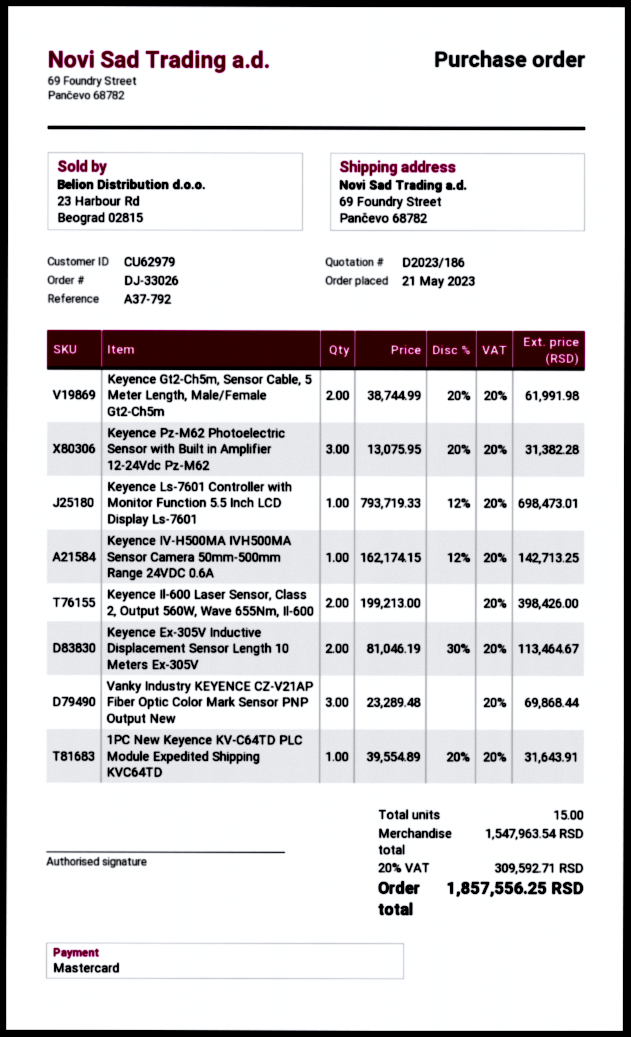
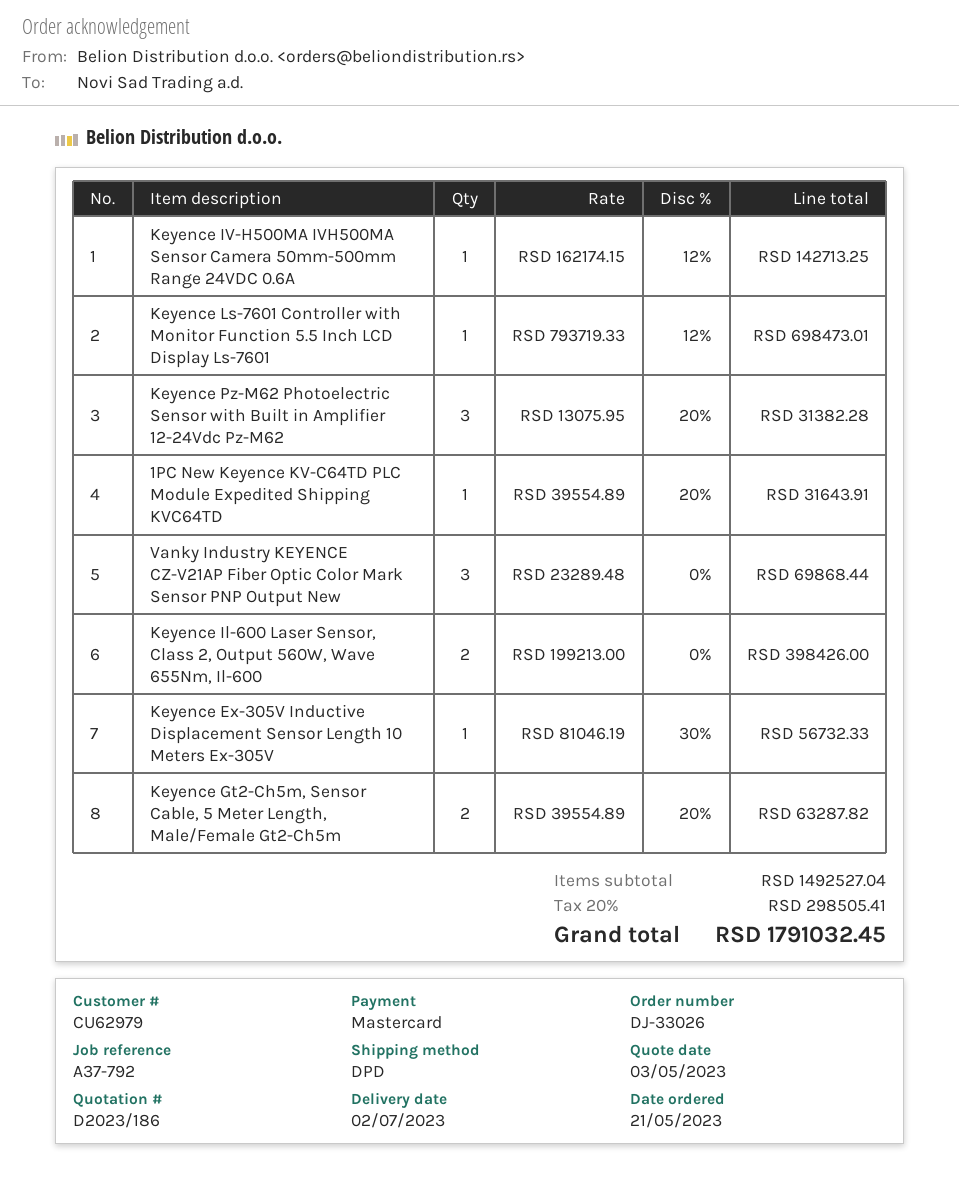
Keyence Gt2-Ch5m, Sensor Cable, 5 Meter Length, Male/Female Gt2-Ch5m: 2 x 38744.99 - 20% = 61991.98 -> 2 x 39554.89 - 20% = 63287.82
Keyence Ex-305V Inductive Displacement Sensor Length 10 Meters Ex-305V: 2 x 81046.19 - 30% = 113464.67 -> 1 x 81046.19 - 30% = 56732.33
subtotal: 1547963.54 -> 1492527.04
tax: 20% = 309592.71 -> 20% = 298505.41
total: 1857556.25 -> 1791032.45

